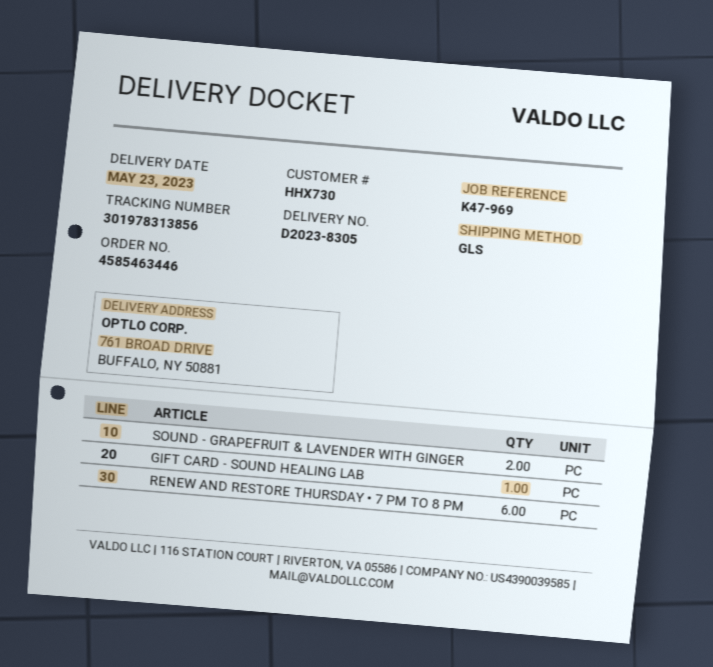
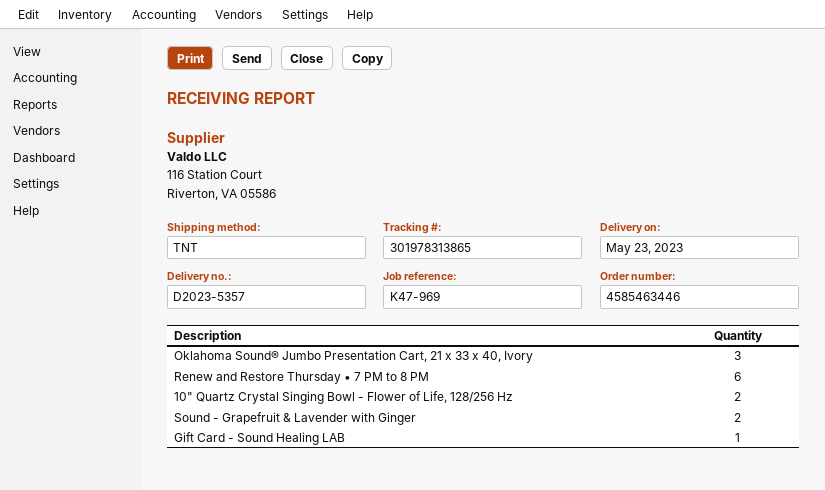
delivery note number: D2023-8305 -> D2023-5357
shipping method: GLS -> TNT
tracking number: 301978313856 -> 301978313865
Oklahoma Sound® Jumbo Presentation Cart, 21 x 33 x 40, Ivory: none -> 3
10" Quartz Crystal Singing Bowl - Flower of Life, 128/256 Hz: none -> 2

